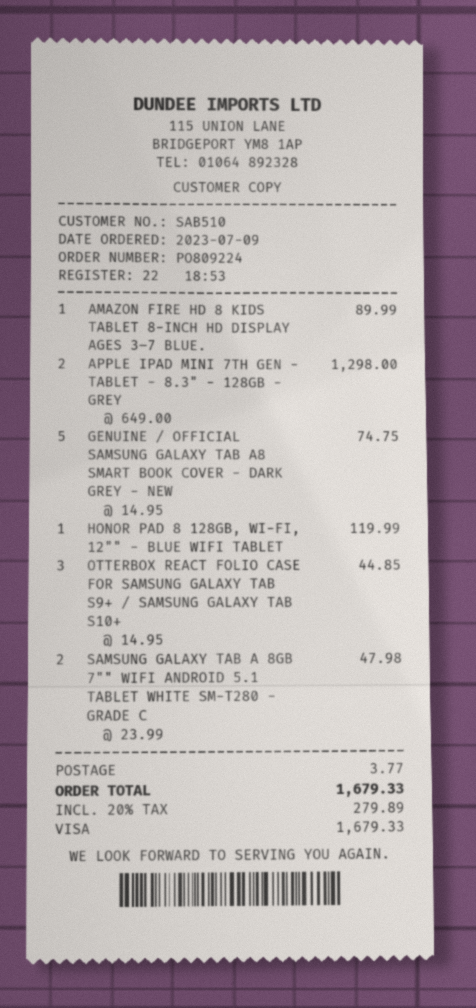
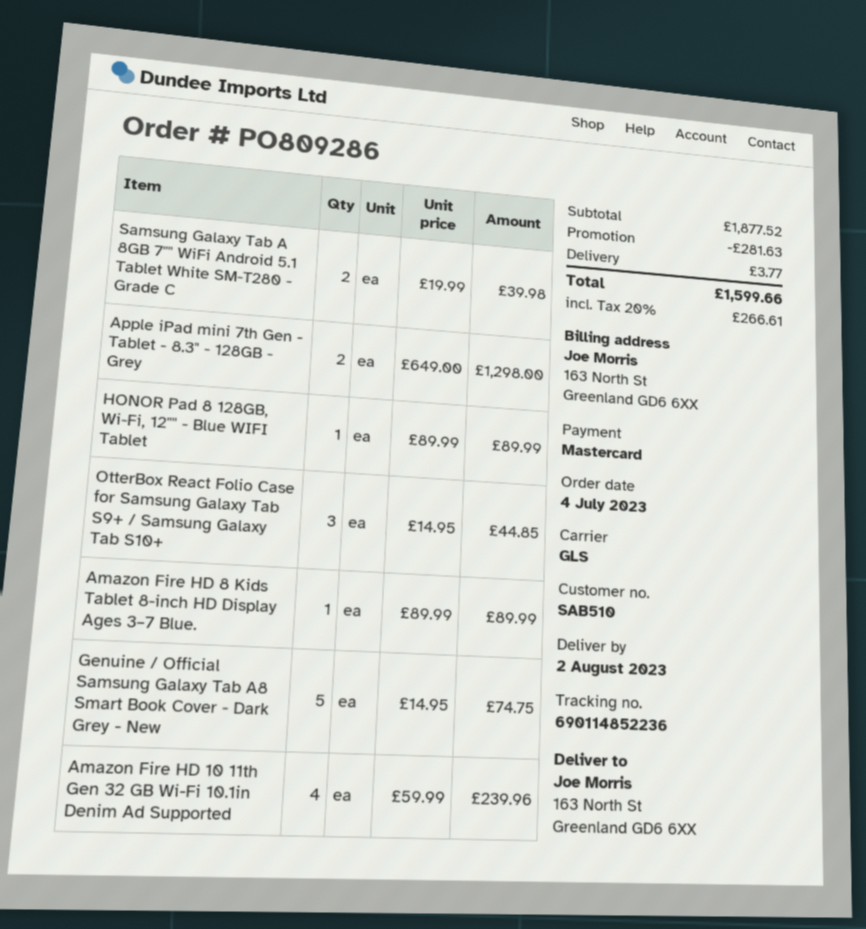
order number: PO809224 -> PO809286
order date: 2023-07-09 -> 2023-07-04
payment method: Visa -> Mastercard
HONOR PAD 8 128GB, WI-FI, 12"" - BLUE WIFI TABLET: 1 x 119.99 = 119.99 -> 1 x 89.99 = 89.99
SAMSUNG GALAXY TAB A 8GB 7"" WIFI ANDROID 5.1 TABLET WHITE SM-T280 - GRADE C: 2 x 23.99 = 47.98 -> 2 x 19.99 = 39.98
Amazon Fire HD 10 11th Gen 32 GB Wi-Fi 10.1in Denim Ad Supported: none -> 4 x 59.99 = 239.96
discount: none -> 281.63
tax: 20% = 279.89 -> 20% = 266.61
total: 1679.33 -> 1599.66

